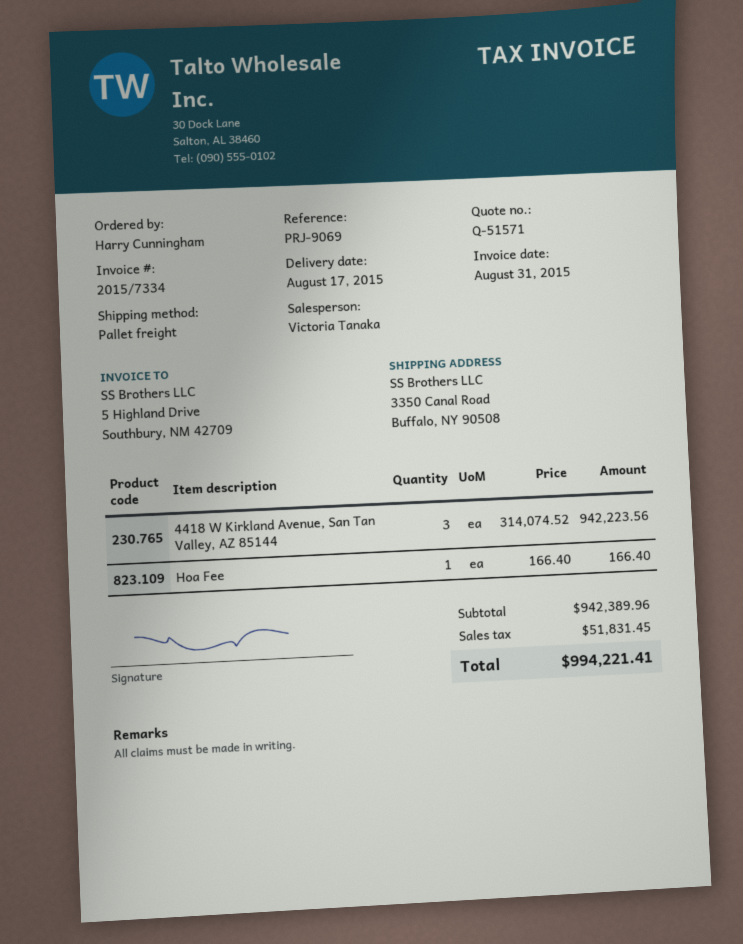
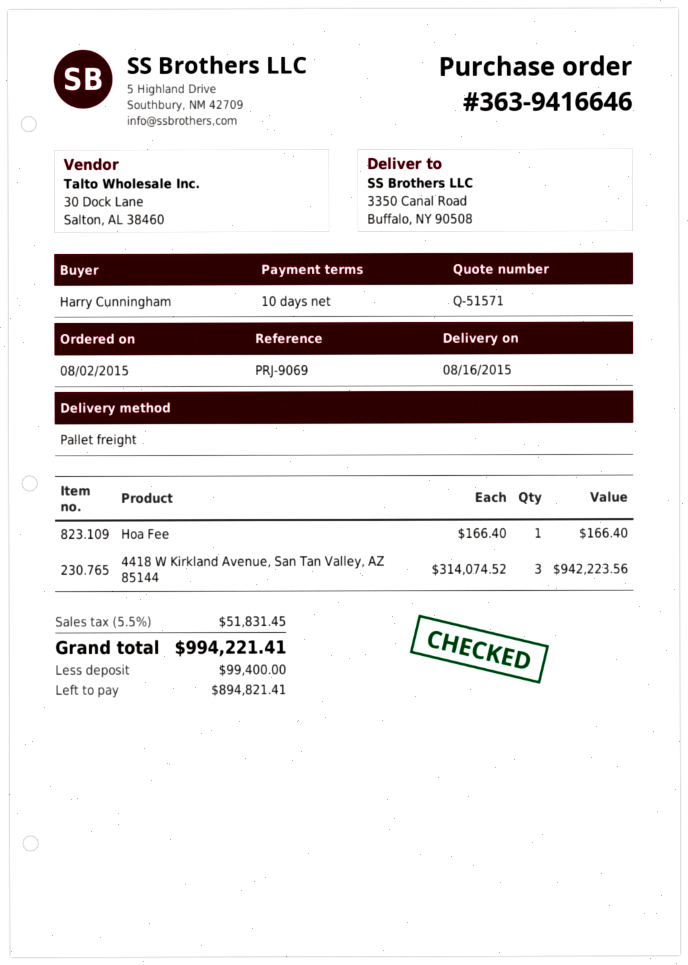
delivery date: 2015-08-17 -> 2015-08-16

